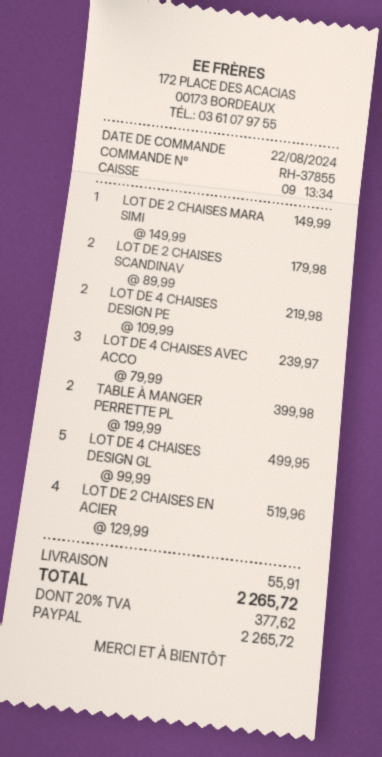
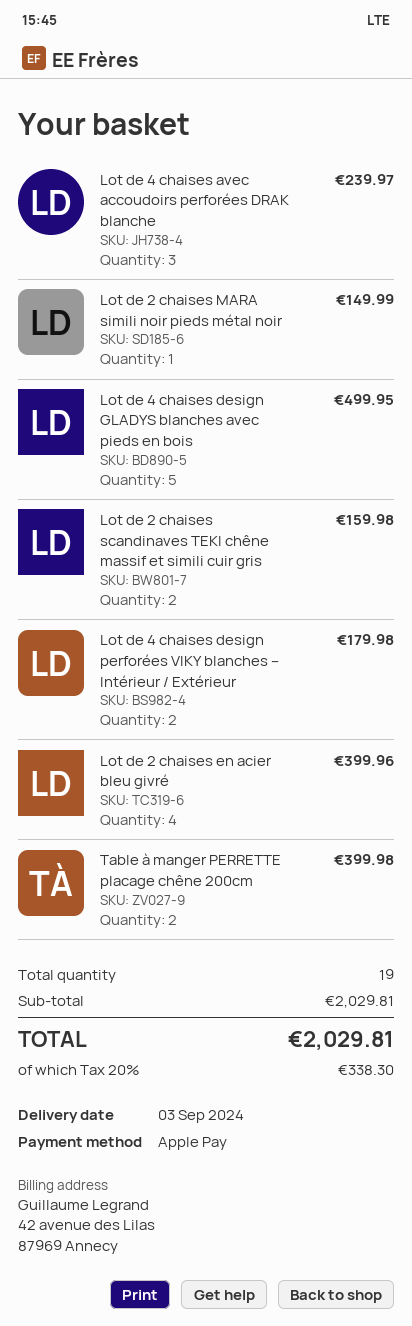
payment method: PayPal -> Apple Pay
LOT DE 2 CHAISES SCANDINAV: 2 for 179.98 -> 2 for 159.98
LOT DE 4 CHAISES DESIGN PE: 2 for 219.98 -> 2 for 179.98
LOT DE 2 CHAISES EN ACIER: 4 for 519.96 -> 4 for 399.96
shipping: 55.91 -> none
tax: 20% = 377.62 -> 20% = 338.30
total: 2265.72 -> 2029.81

